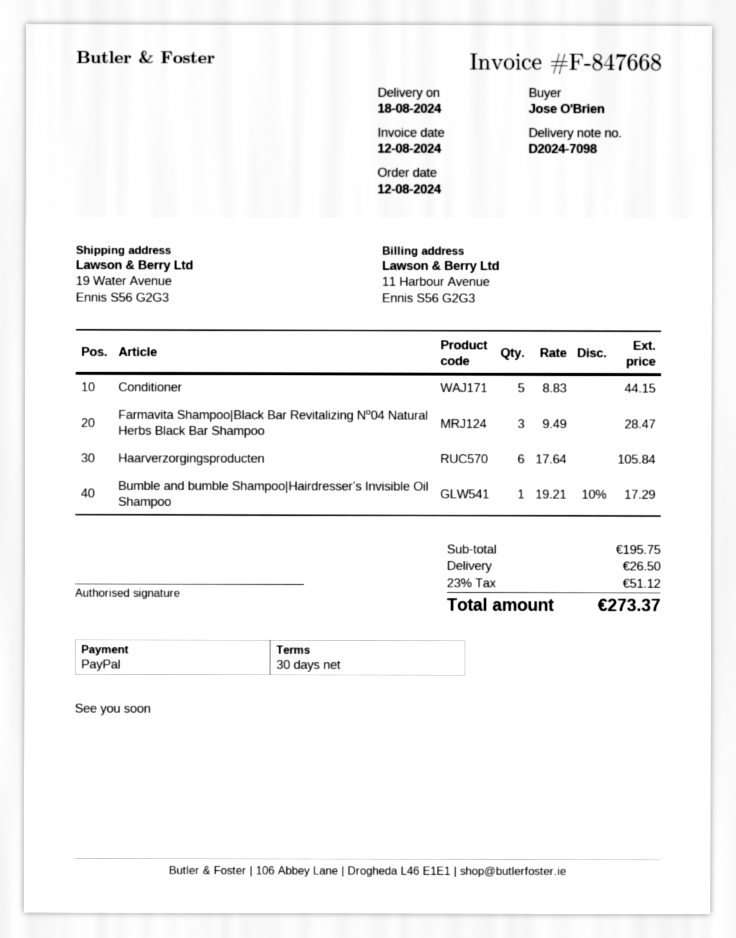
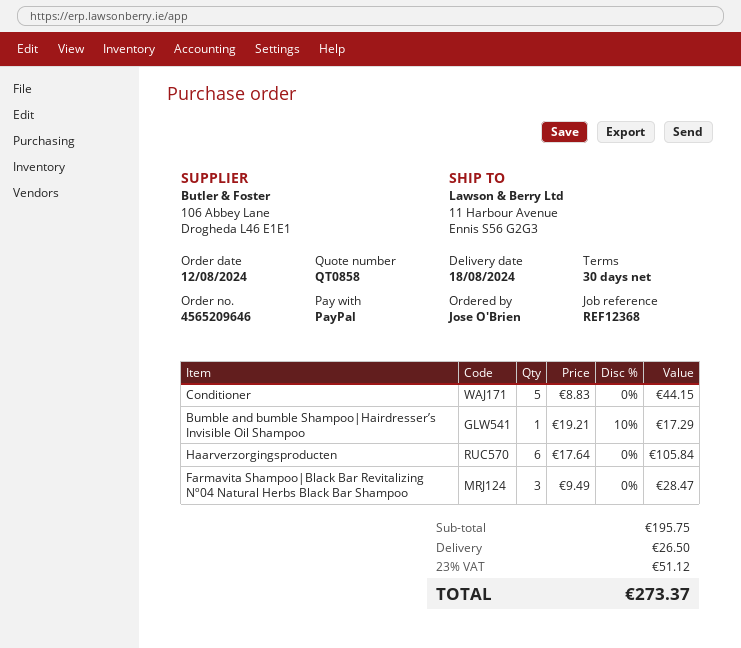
ship to: 19 Water Avenue, Ennis S56 G2G3 -> 11 Harbour Avenue, Ennis S56 G2G3

